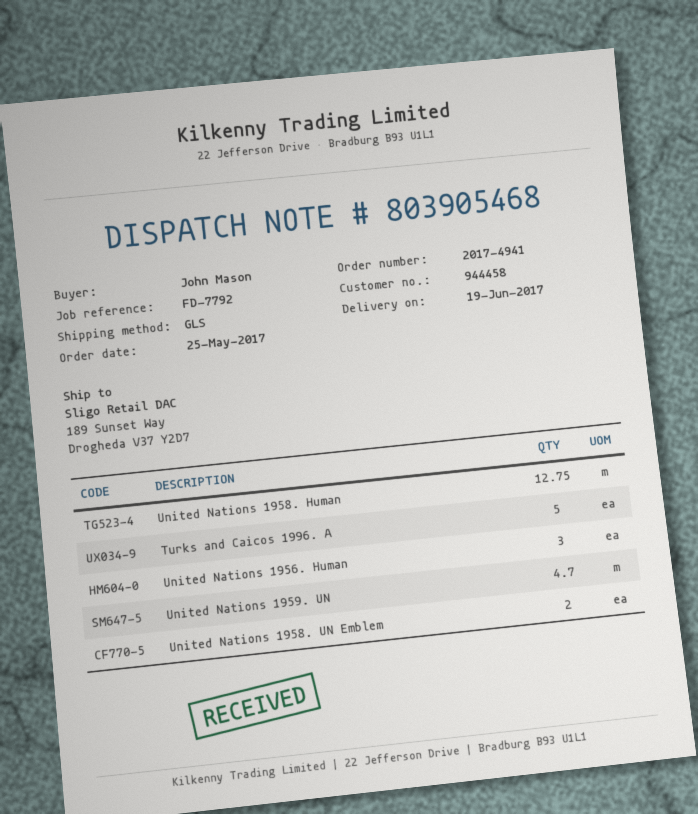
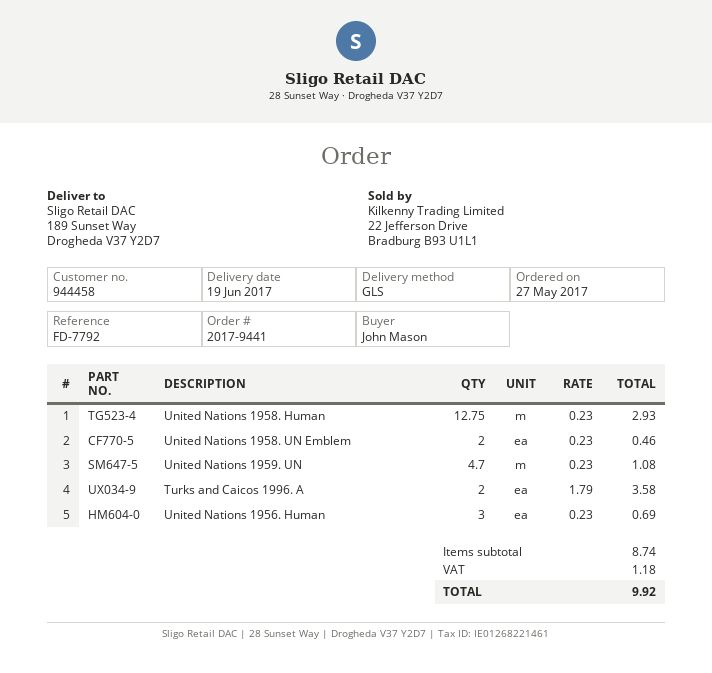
order number: 2017-4941 -> 2017-9441
order date: 2017-05-25 -> 2017-05-27
Turks and Caicos 1996. A: 5 -> 2

